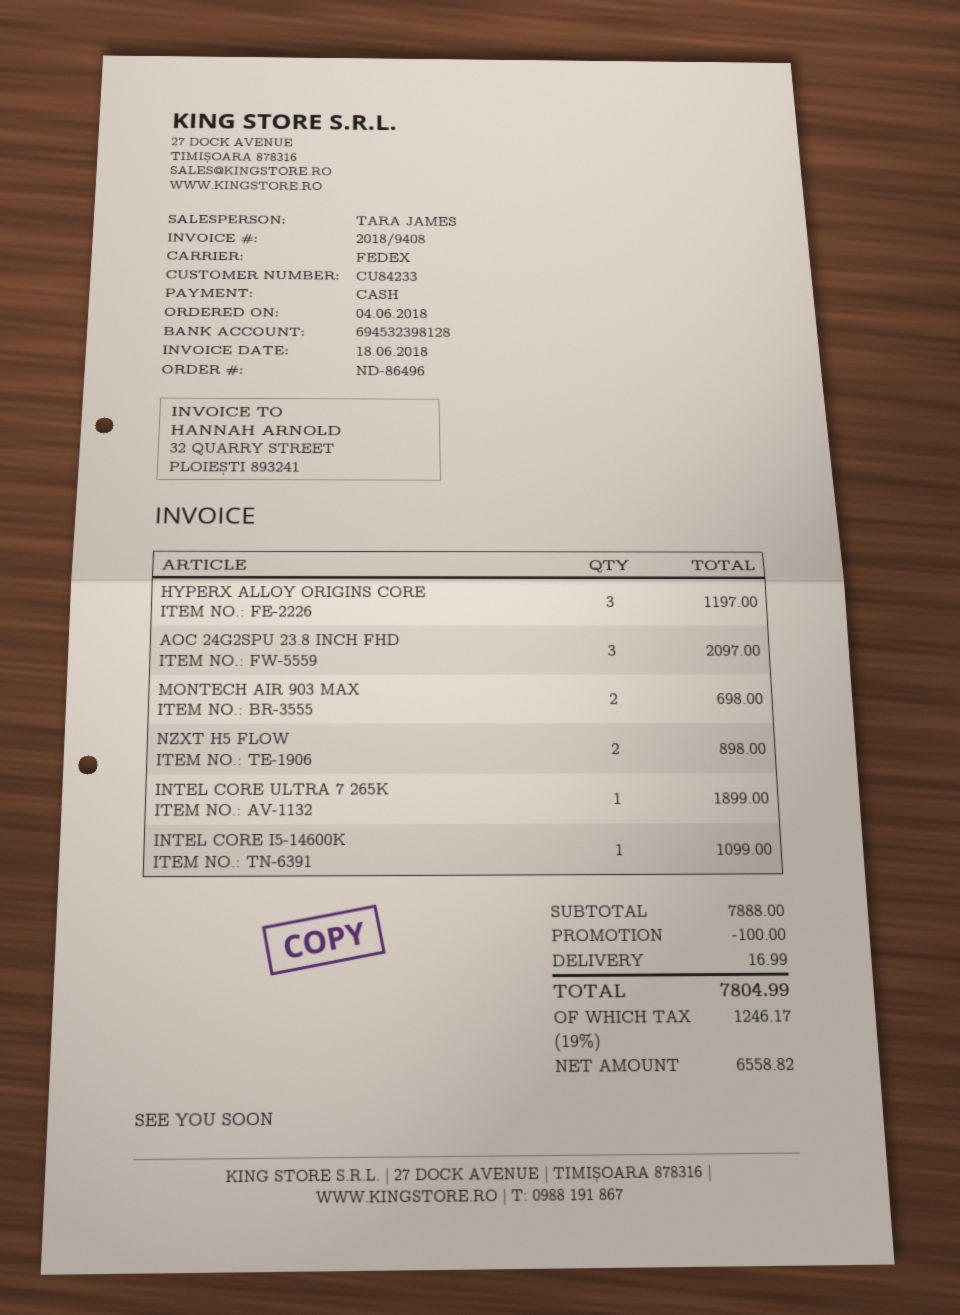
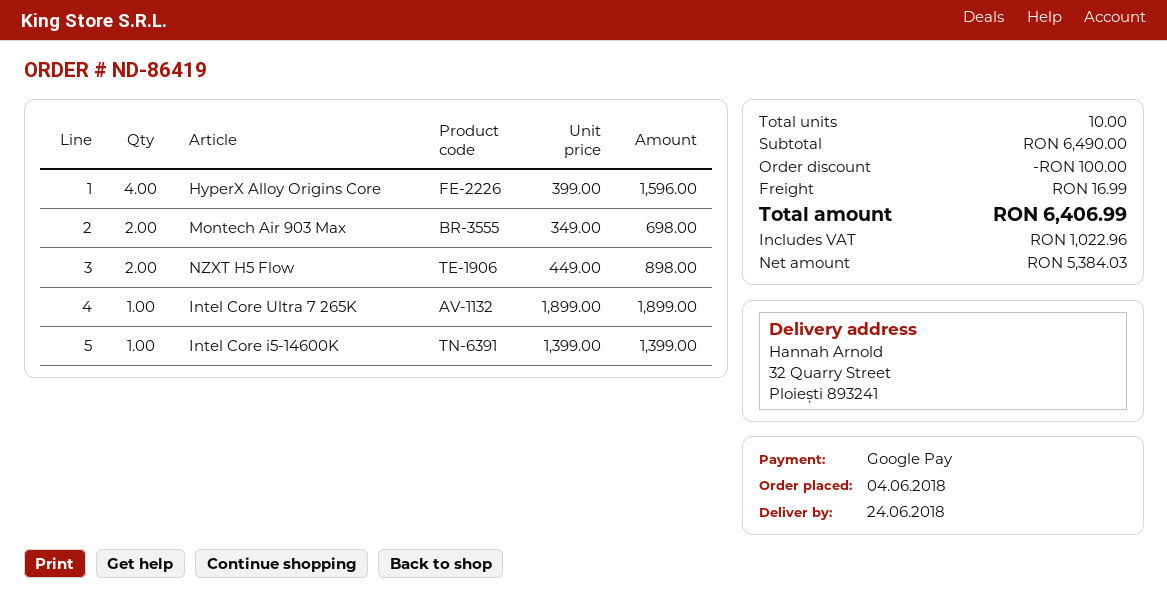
order number: ND-86496 -> ND-86419
payment method: cash -> Google Pay
HYPERX ALLOY ORIGINS CORE: 3 for 1197.00 -> 4 for 1596.00
AOC 24G2SPU 23.8 INCH FHD: 3 for 2097.00 -> none
INTEL CORE I5-14600K: 1 for 1099.00 -> 1 for 1399.00
subtotal: 7888.00 -> 6490.00
net: 6558.82 -> 5384.03
tax: 1246.17 -> 1022.96
total: 7804.99 -> 6406.99

